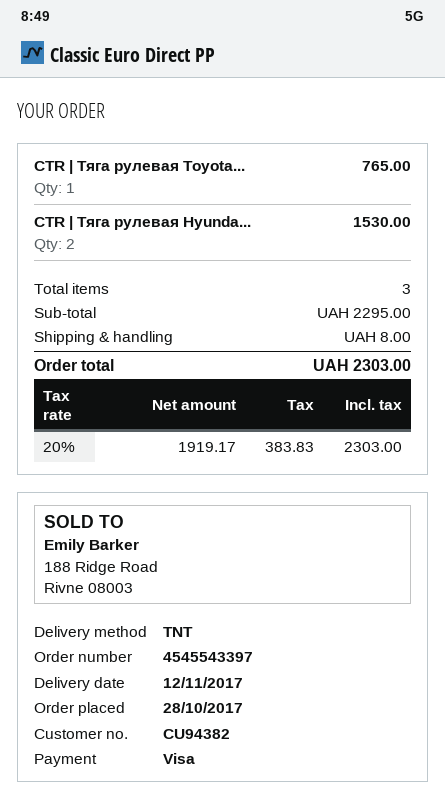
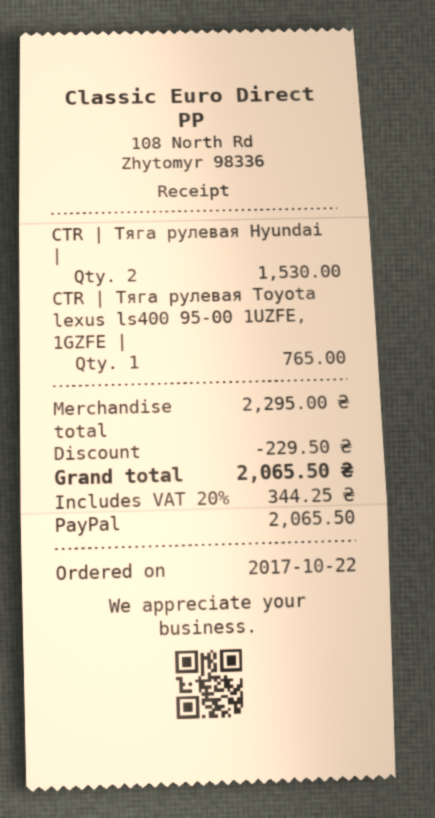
order date: 2017-10-28 -> 2017-10-22
payment method: Visa -> PayPal
discount: none -> 229.50
shipping: 8.00 -> none
tax: 20% = 383.83 -> 20% = 344.25
total: 2303.00 -> 2065.50

